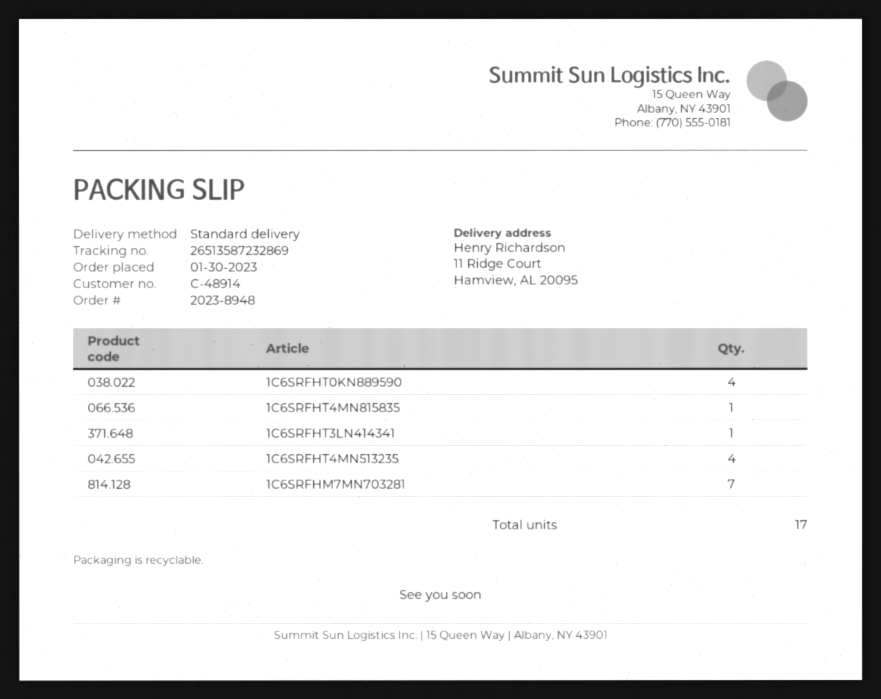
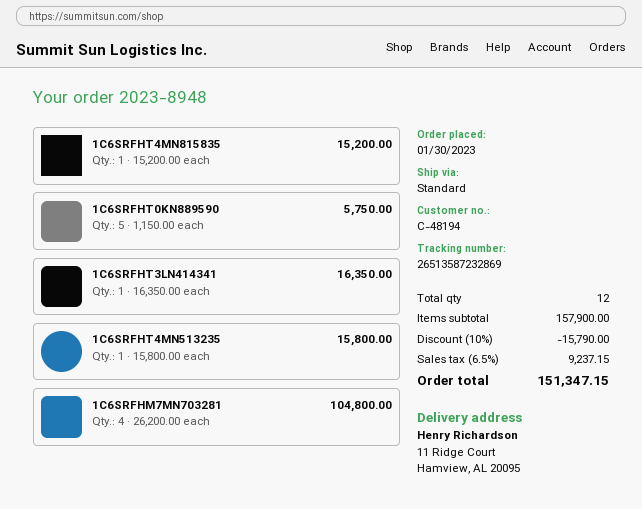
customer number: C-48914 -> C-48194
1C6SRFHT0KN889590: 4 -> 5
1C6SRFHT4MN513235: 4 -> 1
1C6SRFHM7MN703281: 7 -> 4
total quantity: 17 -> 12

